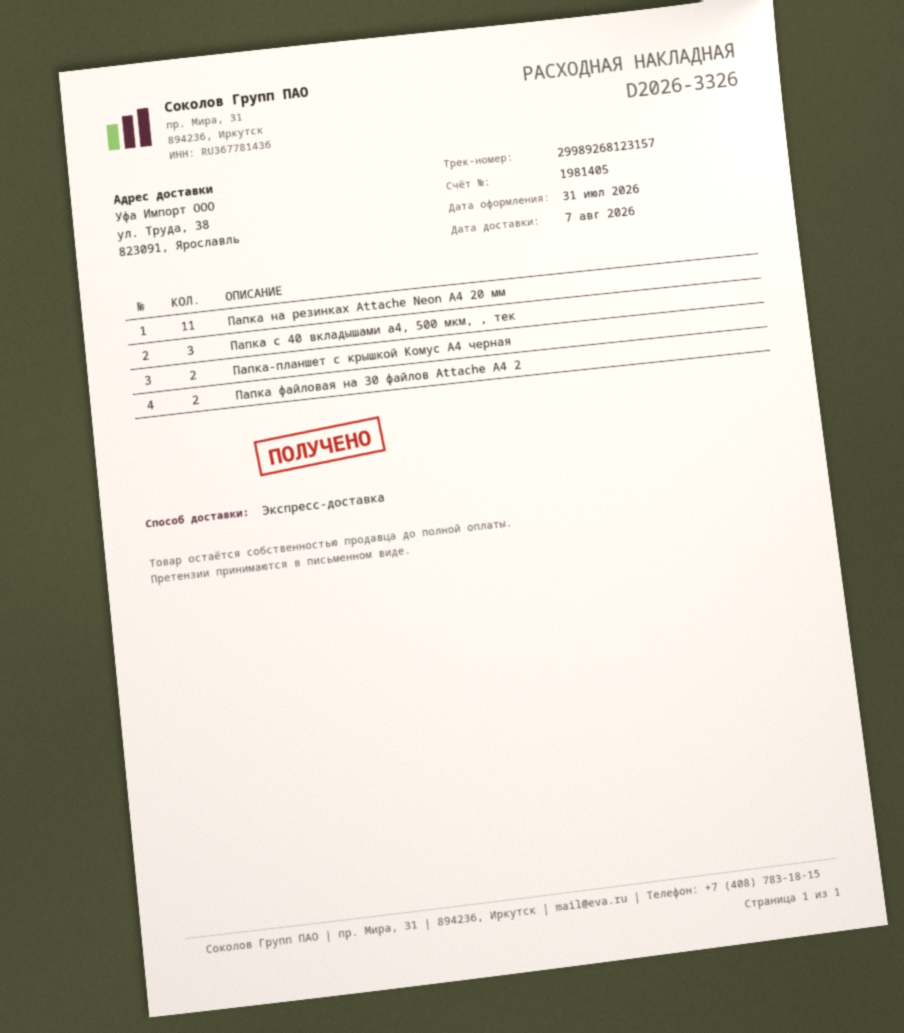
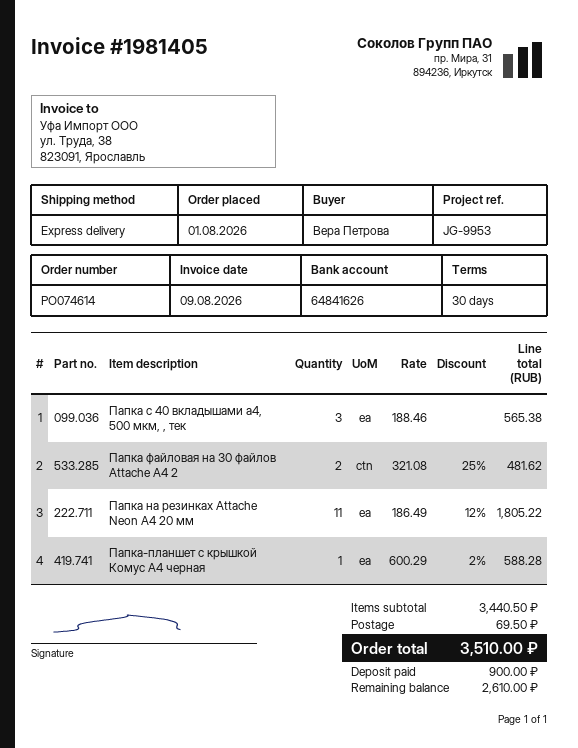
order date: 2026-07-31 -> 2026-08-01
Папка-планшет с крышкой Комус A4 черная: 2 -> 1

